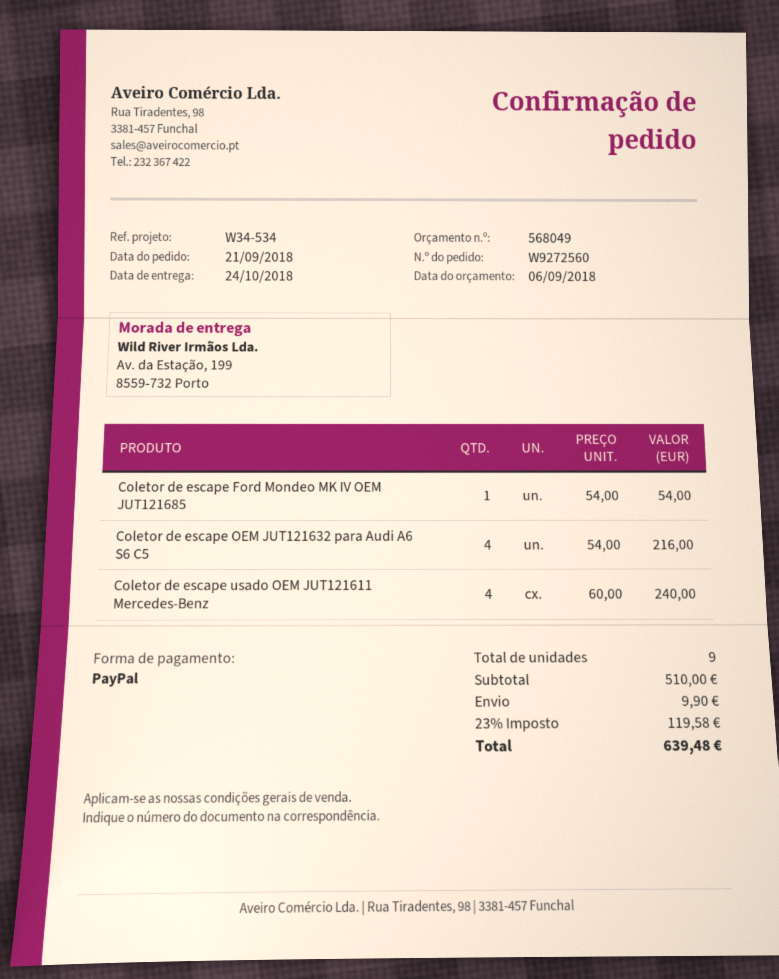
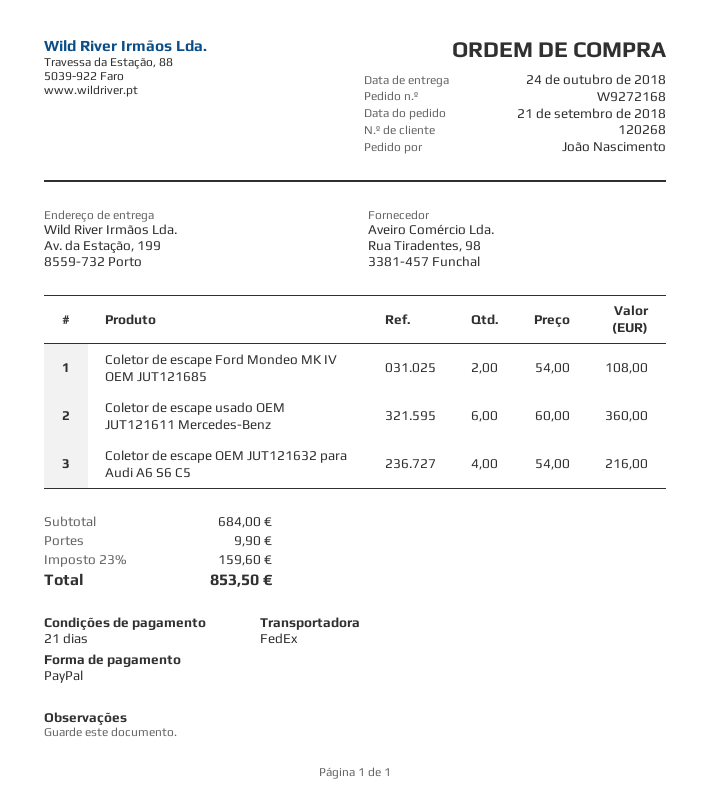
order number: W9272560 -> W9272168
Coletor de escape Ford Mondeo MK IV OEM JUT121685: 1 x 54.00 = 54.00 -> 2 x 54.00 = 108.00
Coletor de escape usado OEM JUT121611 Mercedes-Benz: 4 x 60.00 = 240.00 -> 6 x 60.00 = 360.00
subtotal: 510.00 -> 684.00
tax: 23% = 119.58 -> 23% = 159.60
total: 639.48 -> 853.50

